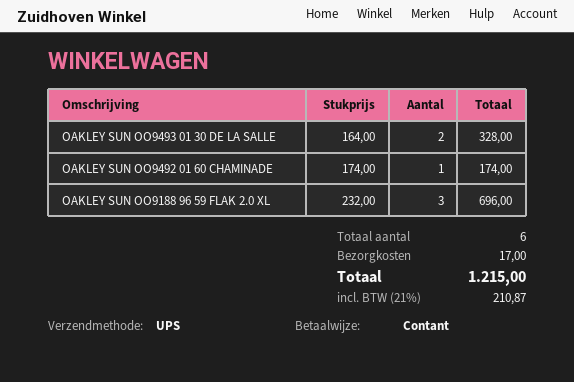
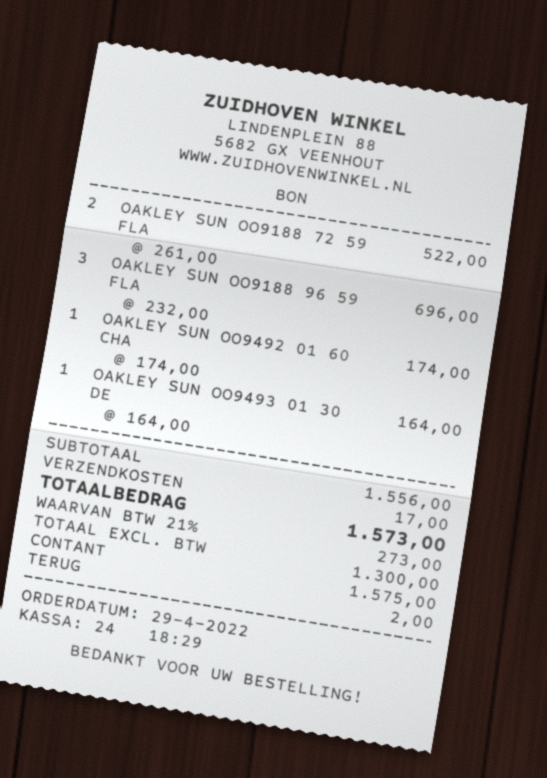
OAKLEY SUN OO9493 01 30 DE LA SALLE: 2 x 164.00 = 328.00 -> 1 x 164.00 = 164.00
OAKLEY SUN OO9188 72 59 FLA: none -> 2 x 261.00 = 522.00
tax: 21% = 210.87 -> 21% = 273.00
total: 1215.00 -> 1573.00

